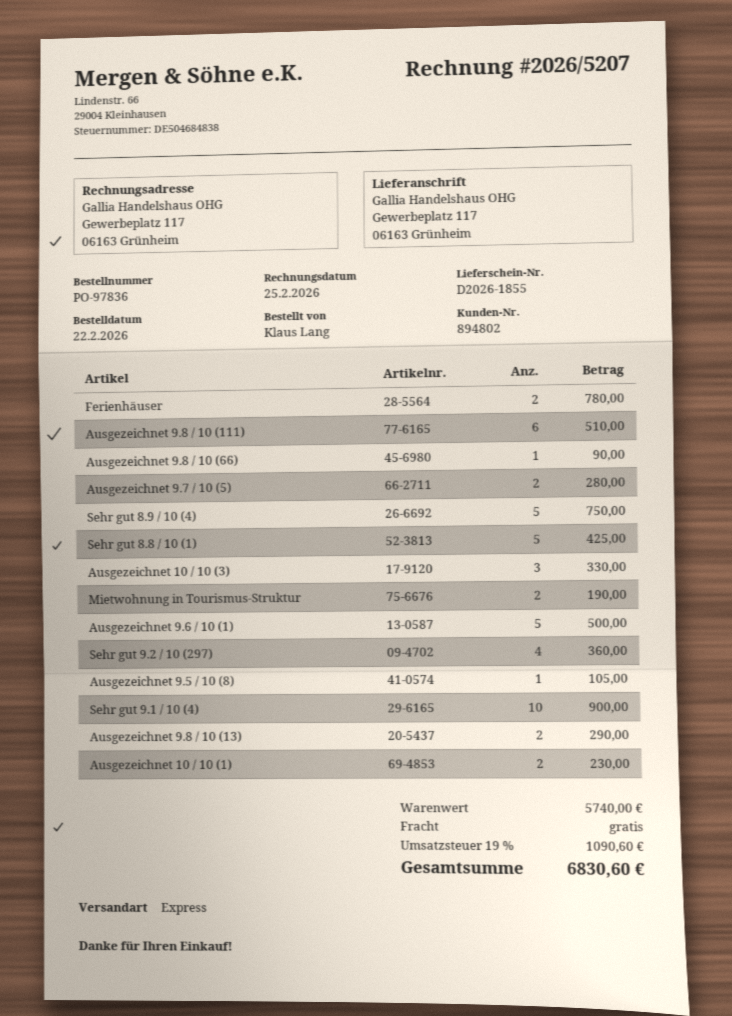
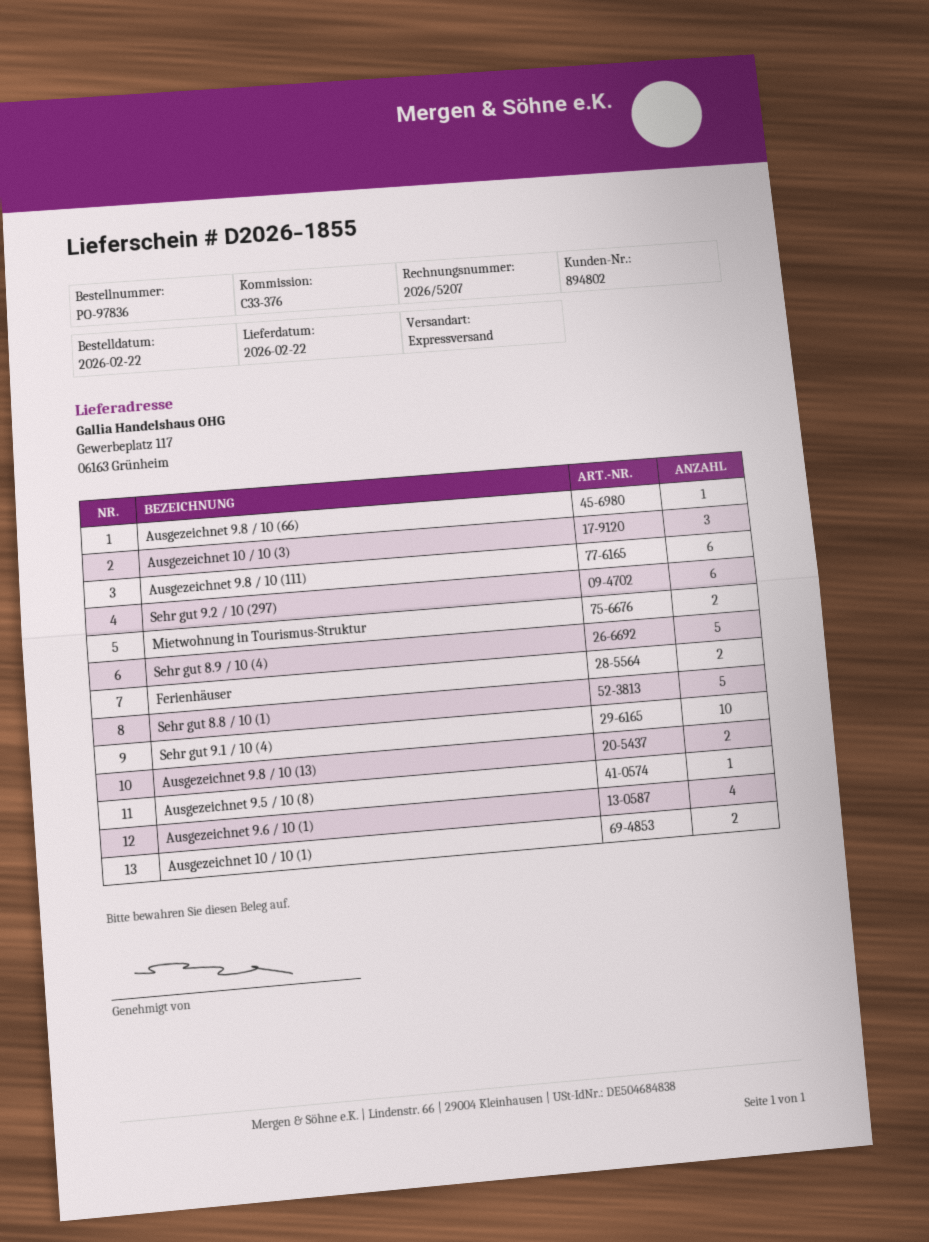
Ausgezeichnet 9.7 / 10 (5): 2 -> none
Ausgezeichnet 9.6 / 10 (1): 5 -> 4
Sehr gut 9.2 / 10 (297): 4 -> 6

